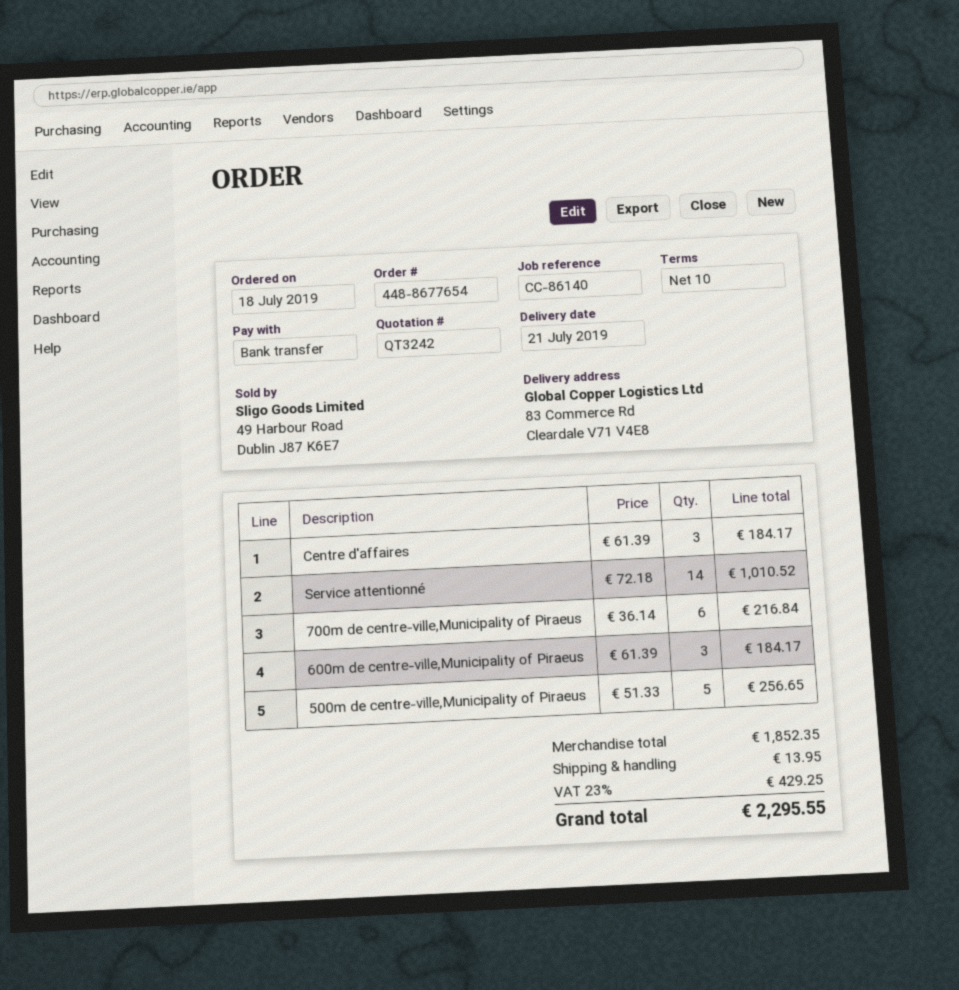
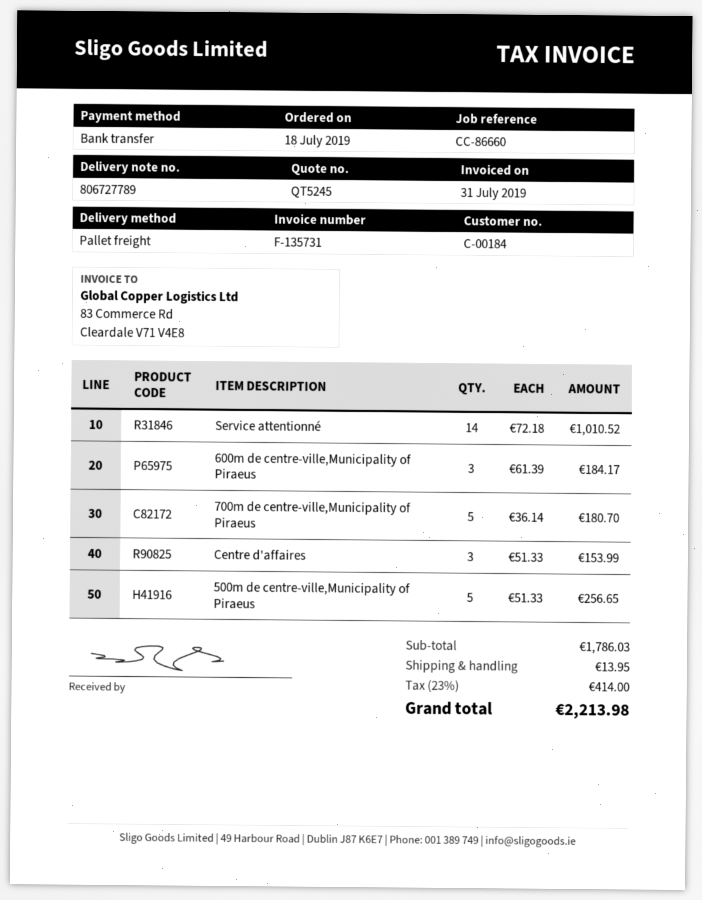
quote number: QT3242 -> QT5245
reference: CC-86140 -> CC-86660
Centre d'affaires: 3 x 61.39 = 184.17 -> 3 x 51.33 = 153.99
700m de centre-ville,Municipality of Piraeus: 6 x 36.14 = 216.84 -> 5 x 36.14 = 180.70
subtotal: 1852.35 -> 1786.03
tax: 23% = 429.25 -> 23% = 414.00
total: 2295.55 -> 2213.98

